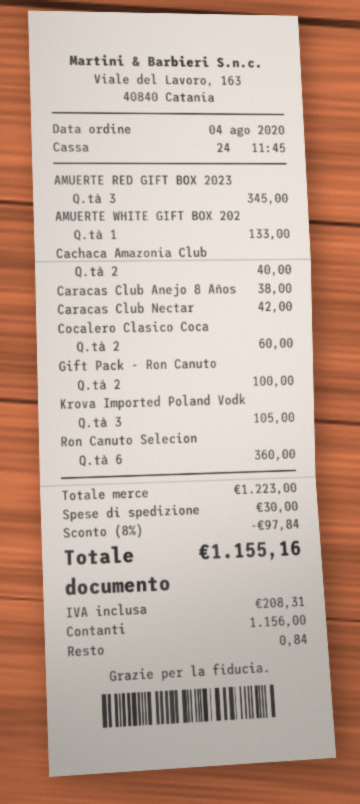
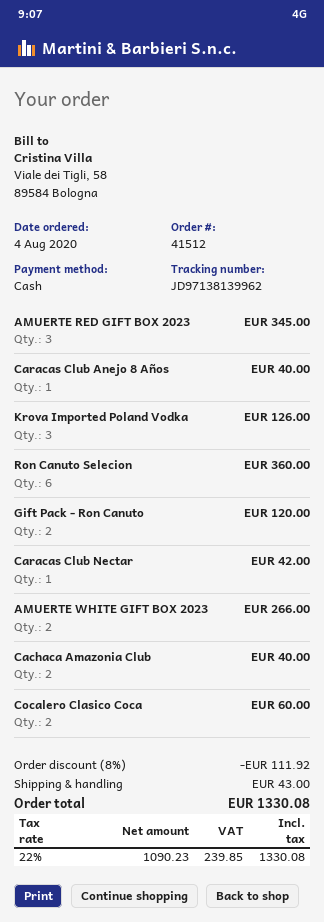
AMUERTE WHITE GIFT BOX 202: 1 for 133.00 -> 2 for 266.00
Caracas Club Anejo 8 Años: 1 for 38.00 -> 1 for 40.00
Gift Pack - Ron Canuto: 2 for 100.00 -> 2 for 120.00
Krova Imported Poland Vodk: 3 for 105.00 -> 3 for 126.00
discount: 8% = 97.84 -> 8% = 111.92
shipping: 30.00 -> 43.00
tax: 208.31 -> 239.85
total: 1155.16 -> 1330.08

